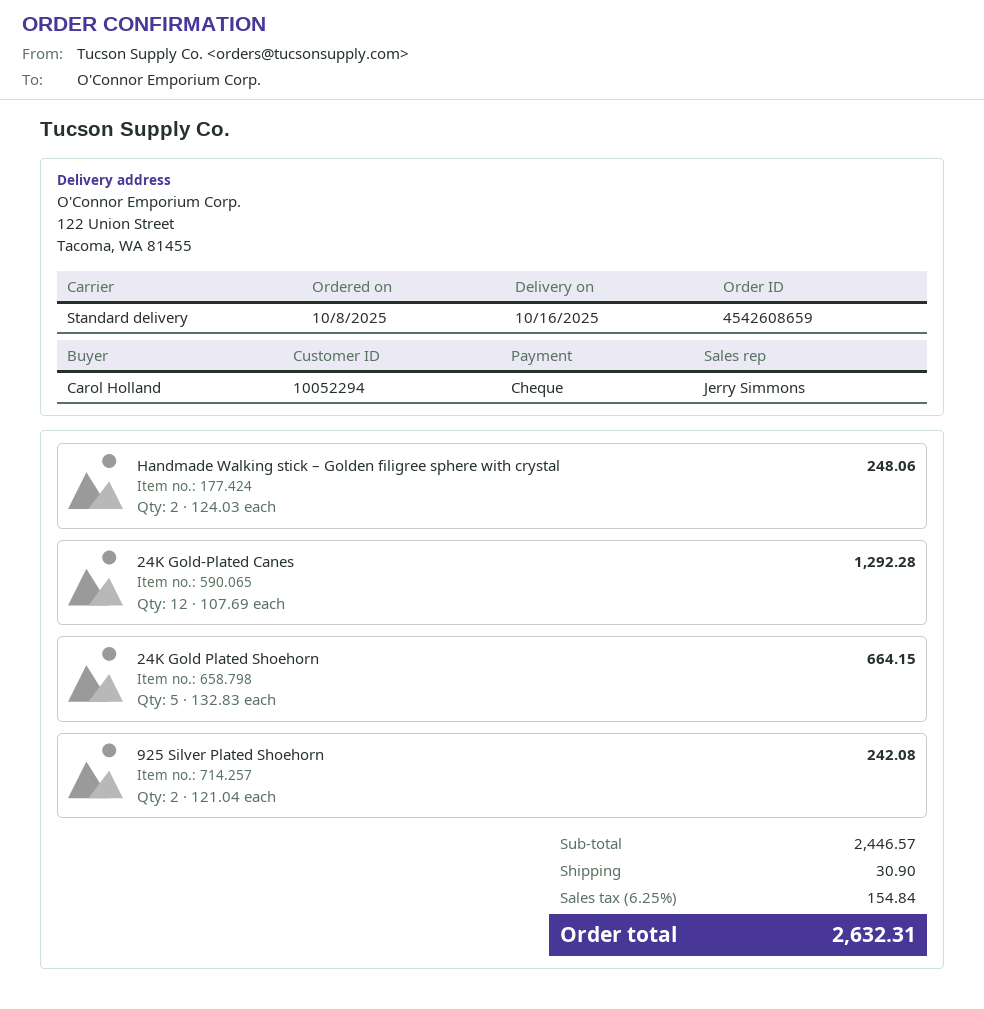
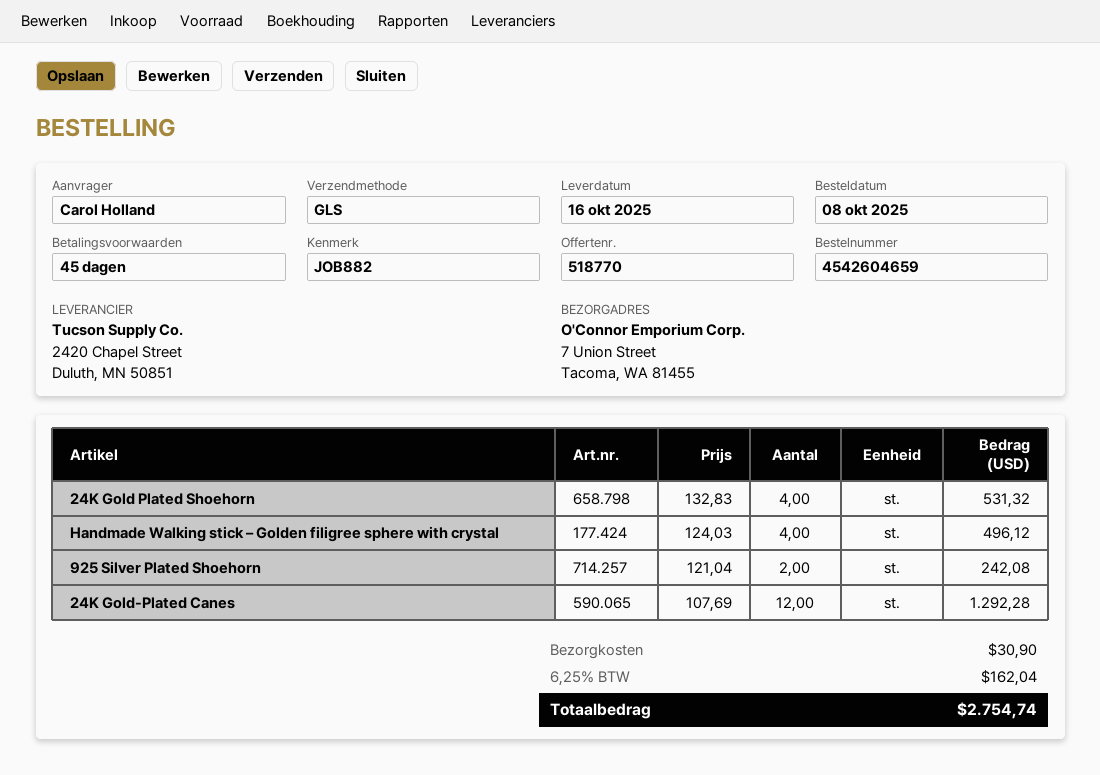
order number: 4542608659 -> 4542604659
shipping method: standard -> GLS
ship to: 122 Union Street, Tacoma, WA 81455 -> 7 Union Street, Tacoma, WA 81455
Handmade Walking stick – Golden filigree sphere with crystal: 2 x 124.03 = 248.06 -> 4 x 124.03 = 496.12
24K Gold Plated Shoehorn: 5 x 132.83 = 664.15 -> 4 x 132.83 = 531.32
tax: 6.25% = 154.84 -> 6.25% = 162.04
total: 2632.31 -> 2754.74

